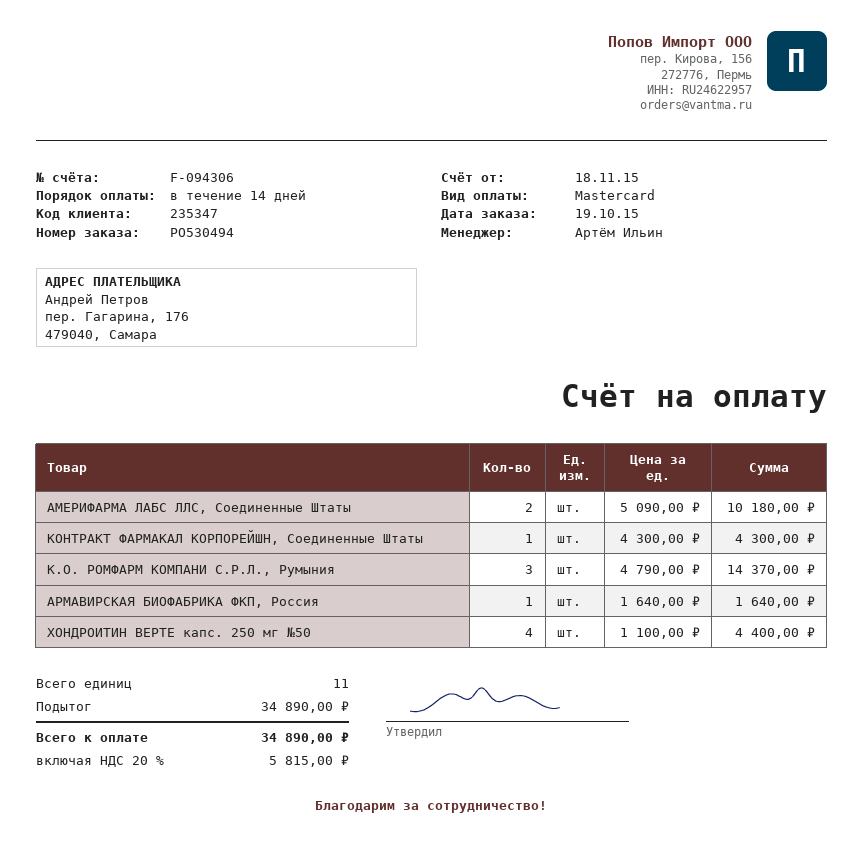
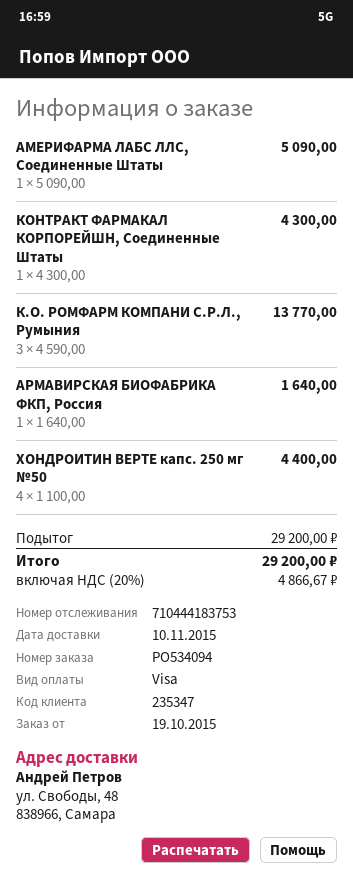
order number: PO530494 -> PO534094
payment method: Mastercard -> Visa
АМЕРИФАРМА ЛАБС ЛЛС, Соединенные Штаты: 2 x 5090.00 = 10180.00 -> 1 x 5090.00 = 5090.00
К.О. РОМФАРМ КОМПАНИ С.Р.Л., Румыния: 3 x 4790.00 = 14370.00 -> 3 x 4590.00 = 13770.00
subtotal: 34890.00 -> 29200.00
tax: 20% = 5815.00 -> 20% = 4866.67
total: 34890.00 -> 29200.00

